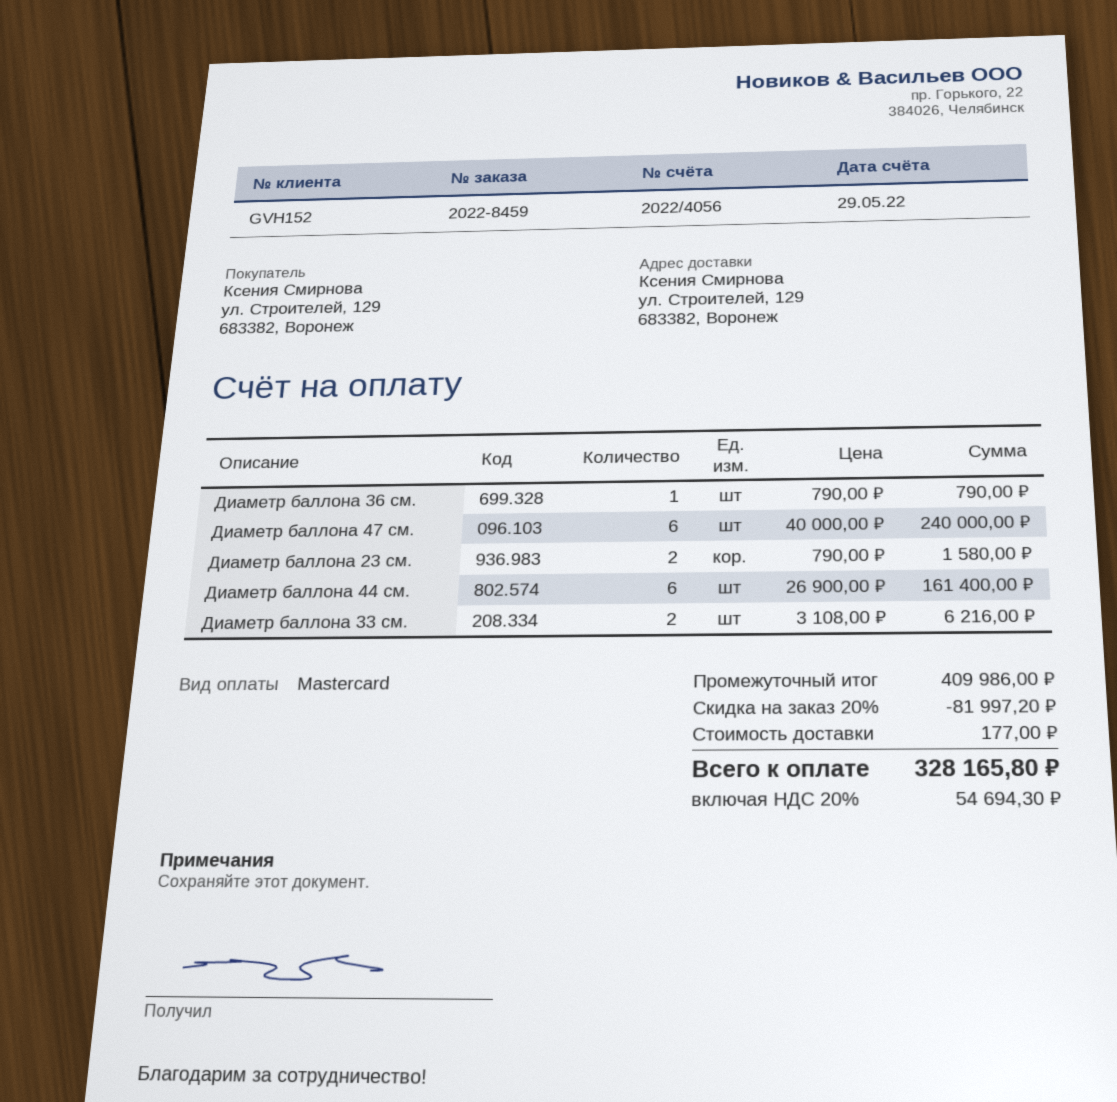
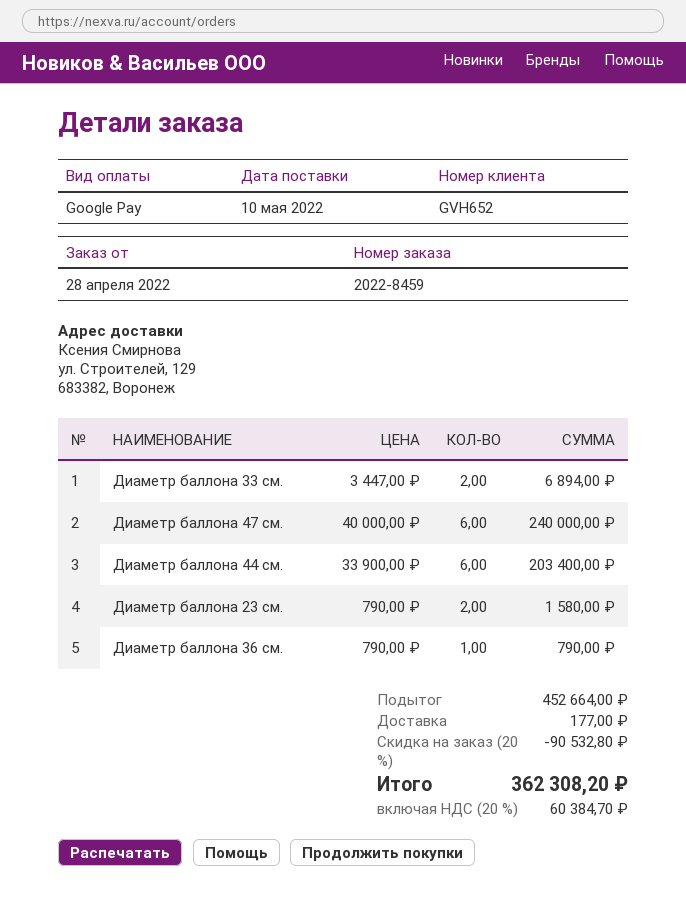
customer number: GVH152 -> GVH652
payment method: Mastercard -> Google Pay
Диаметр баллона 44 см.: 6 x 26900.00 = 161400.00 -> 6 x 33900.00 = 203400.00
Диаметр баллона 33 см.: 2 x 3108.00 = 6216.00 -> 2 x 3447.00 = 6894.00
subtotal: 409986.00 -> 452664.00
discount: 20% = 81997.20 -> 20% = 90532.80
tax: 20% = 54694.30 -> 20% = 60384.70
total: 328165.80 -> 362308.20

